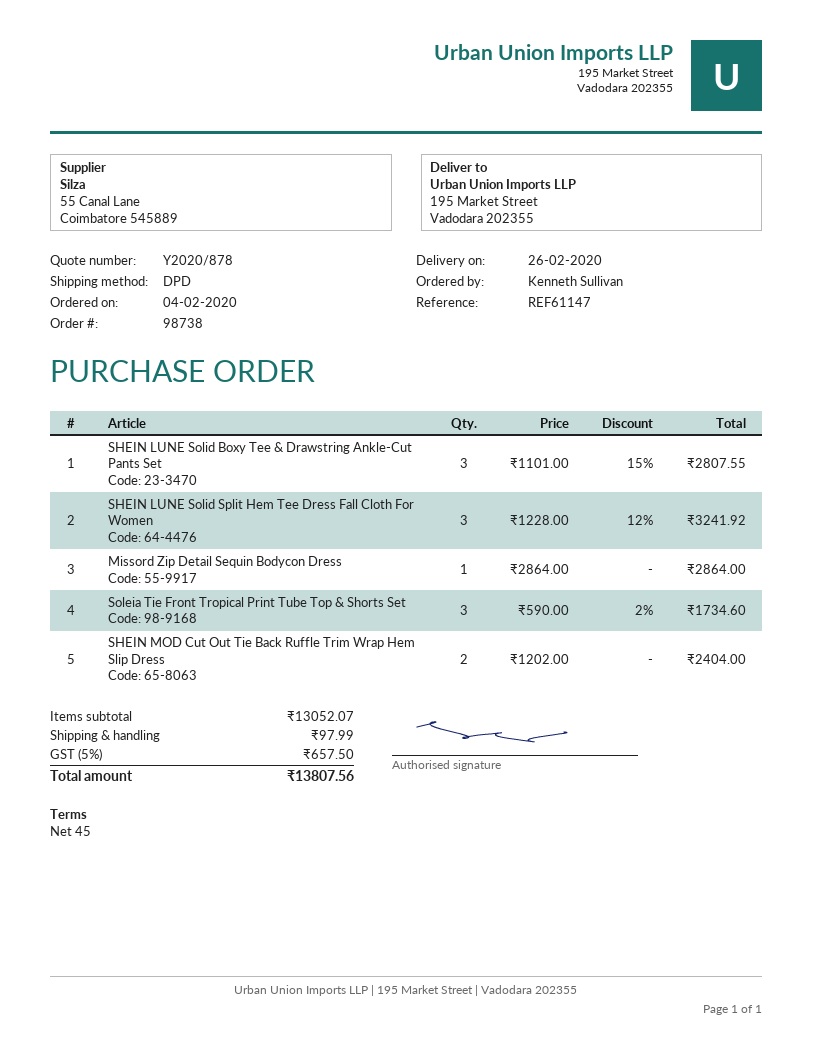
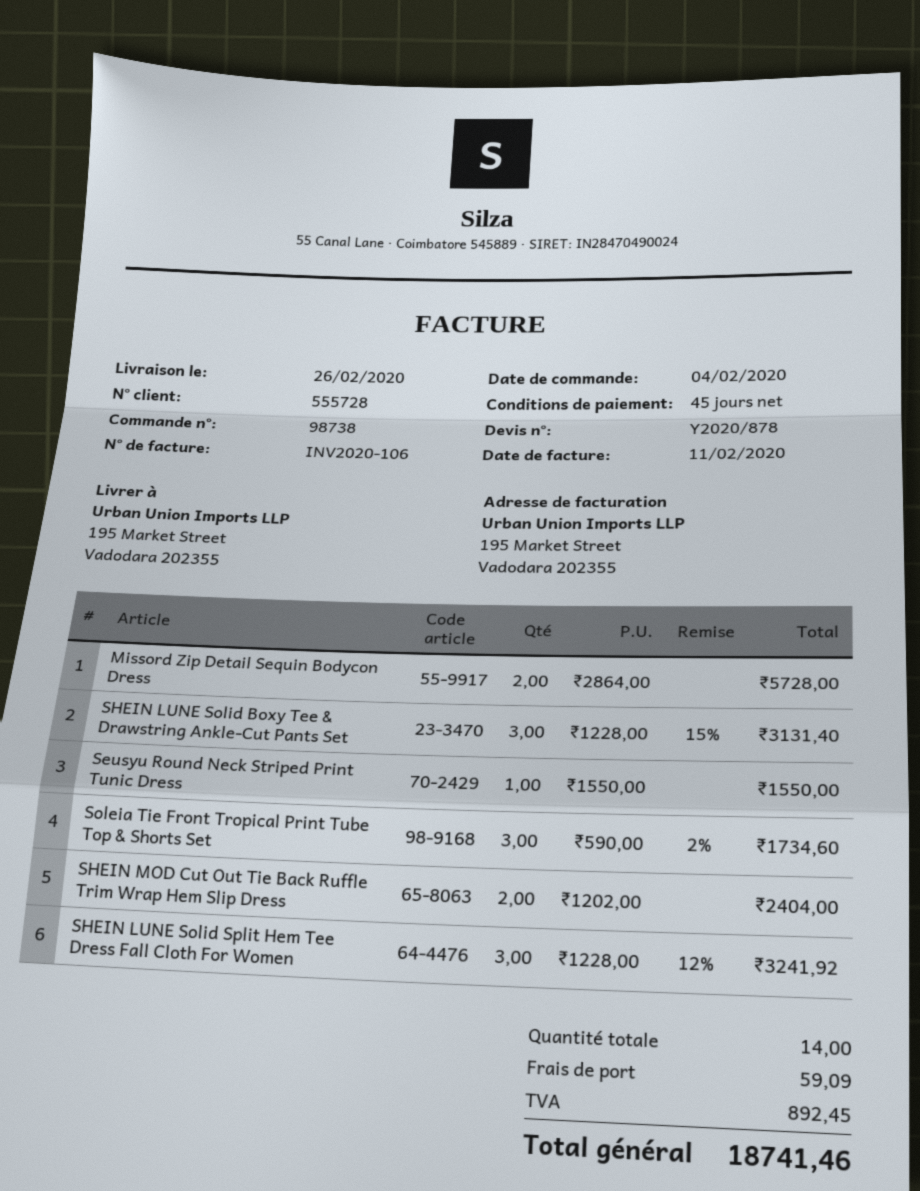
SHEIN LUNE Solid Boxy Tee & Drawstring Ankle-Cut Pants Set: 3 x 1101.00 - 15% = 2807.55 -> 3 x 1228.00 - 15% = 3131.40
Missord Zip Detail Sequin Bodycon Dress: 1 x 2864.00 = 2864.00 -> 2 x 2864.00 = 5728.00
Seusyu Round Neck Striped Print Tunic Dress: none -> 1 x 1550.00 = 1550.00
shipping: 97.99 -> 59.09
tax: 657.50 -> 892.45
total: 13807.56 -> 18741.46

